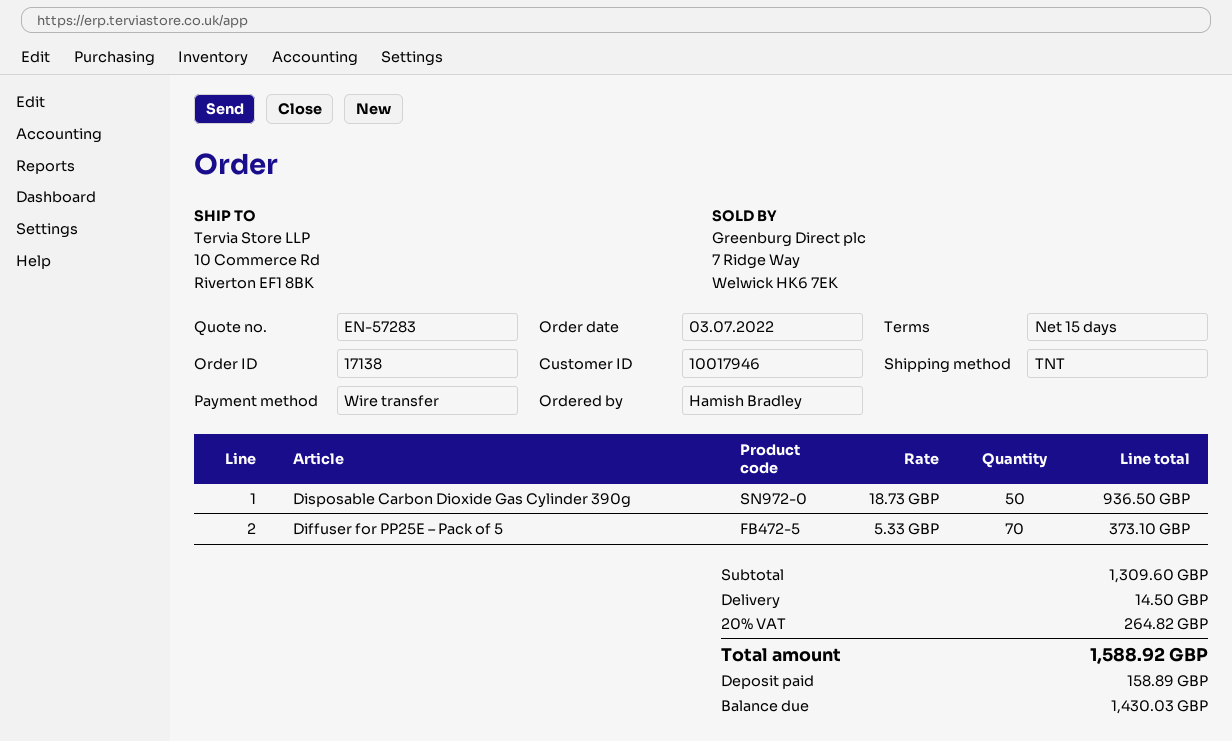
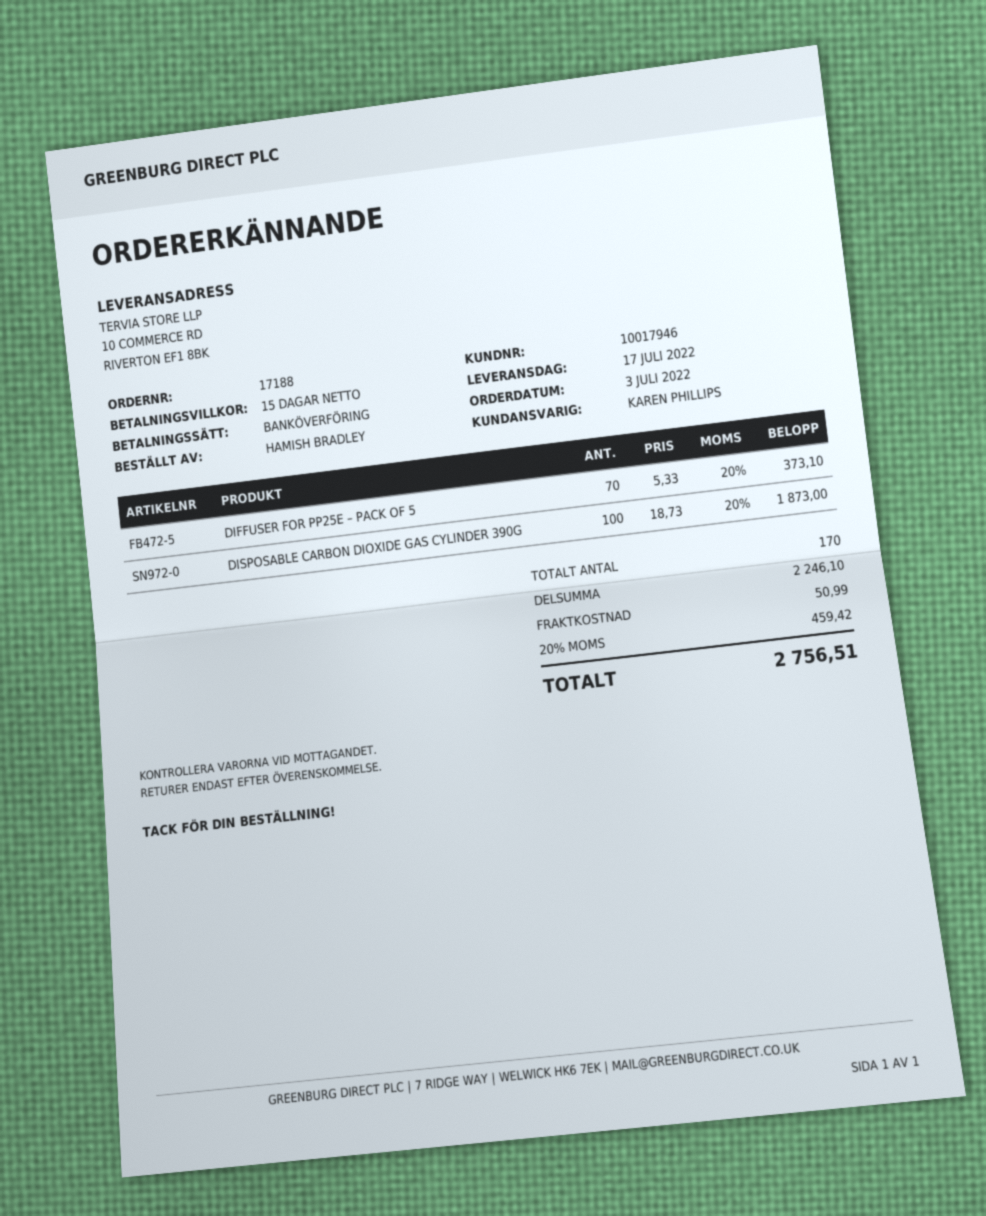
order number: 17138 -> 17188
Disposable Carbon Dioxide Gas Cylinder 390g: 50 x 18.73 = 936.50 -> 100 x 18.73 = 1873.00
subtotal: 1309.60 -> 2246.10
shipping: 14.50 -> 50.99
tax: 20% = 264.82 -> 20% = 459.42
total: 1588.92 -> 2756.51

